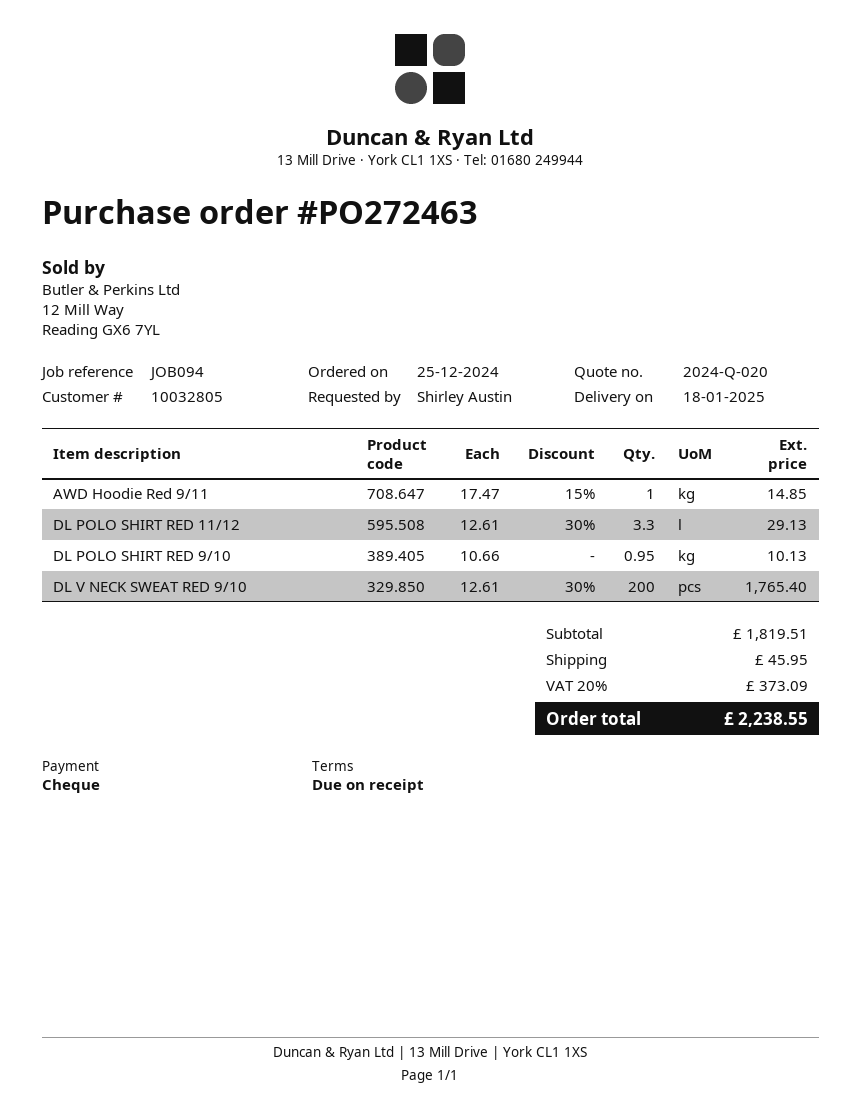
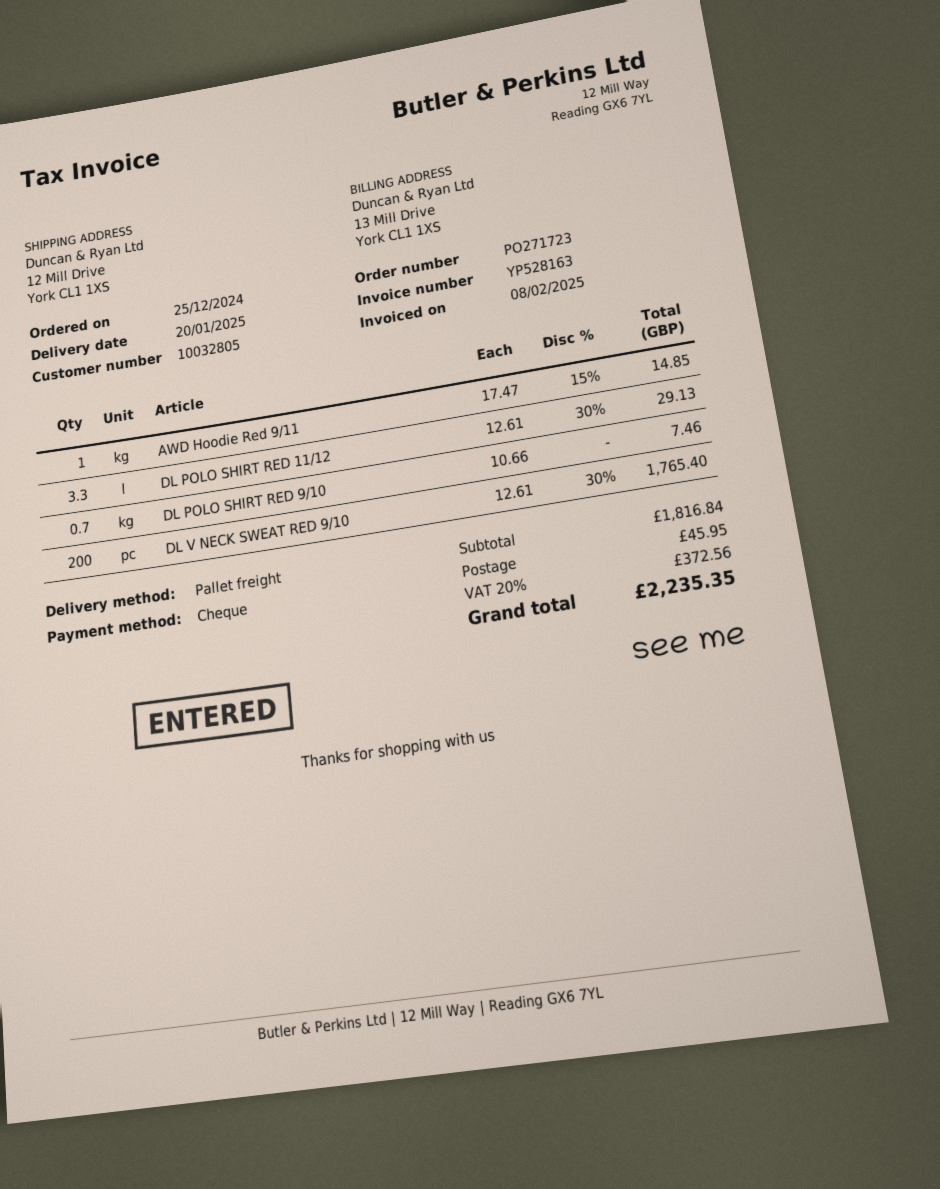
order number: PO272463 -> PO271723
delivery date: 2025-01-18 -> 2025-01-20
DL POLO SHIRT RED 9/10: 0.95 x 10.66 = 10.13 -> 0.7 x 10.66 = 7.46
subtotal: 1819.51 -> 1816.84
tax: 20% = 373.09 -> 20% = 372.56
total: 2238.55 -> 2235.35

